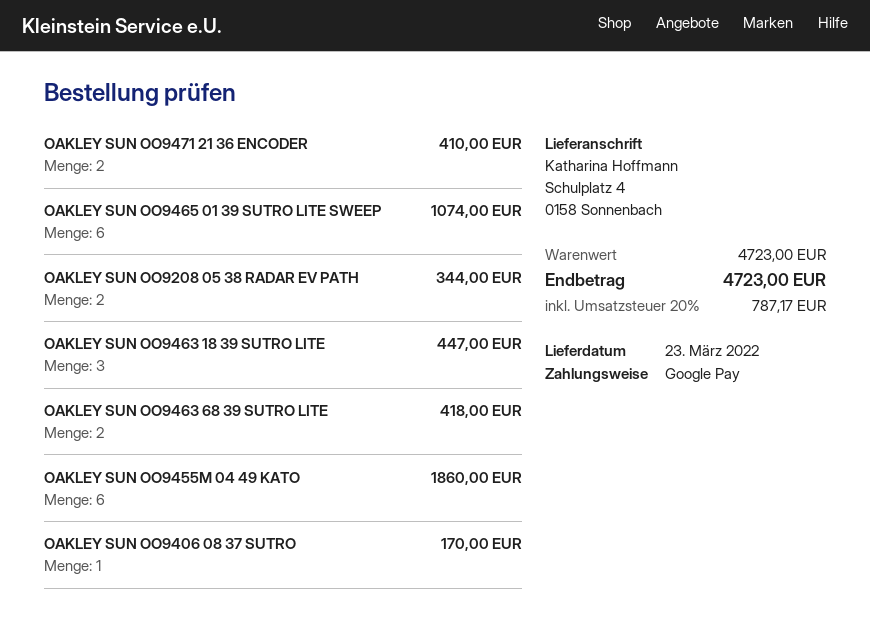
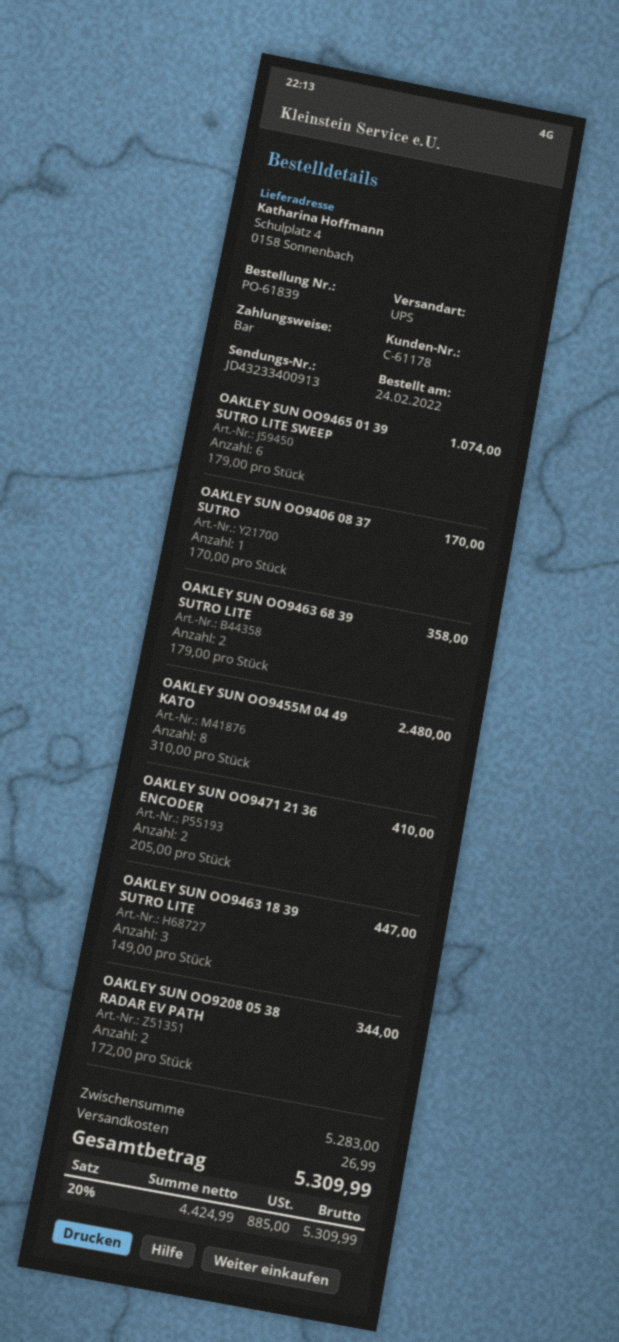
payment method: Google Pay -> cash
OAKLEY SUN OO9463 68 39 SUTRO LITE: 2 for 418.00 -> 2 for 358.00
OAKLEY SUN OO9455M 04 49 KATO: 6 for 1860.00 -> 8 for 2480.00
subtotal: 4723.00 -> 5283.00
shipping: none -> 26.99
tax: 20% = 787.17 -> 20% = 885.00
total: 4723.00 -> 5309.99

